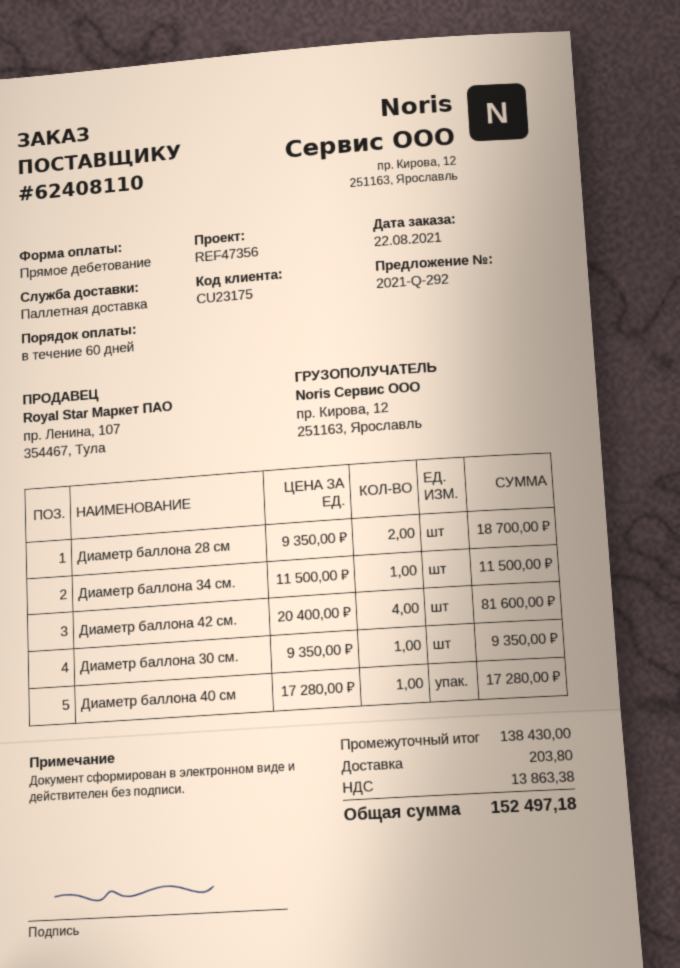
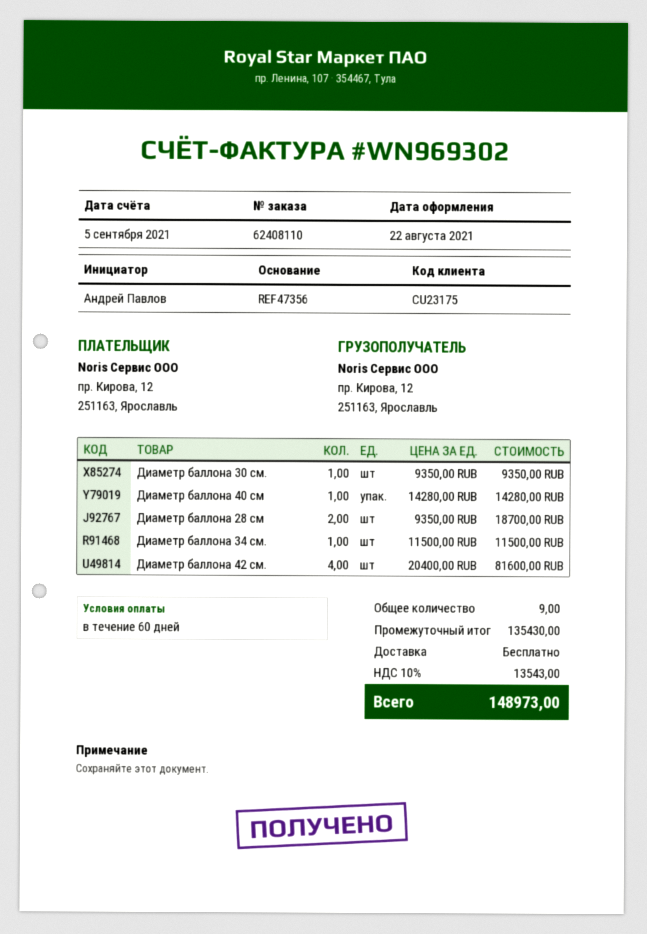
Диаметр баллона 40 см: 1 x 17280.00 = 17280.00 -> 1 x 14280.00 = 14280.00
subtotal: 138430.00 -> 135430.00
shipping: 203.80 -> 0.00
tax: 13863.38 -> 13543.00
total: 152497.18 -> 148973.00

